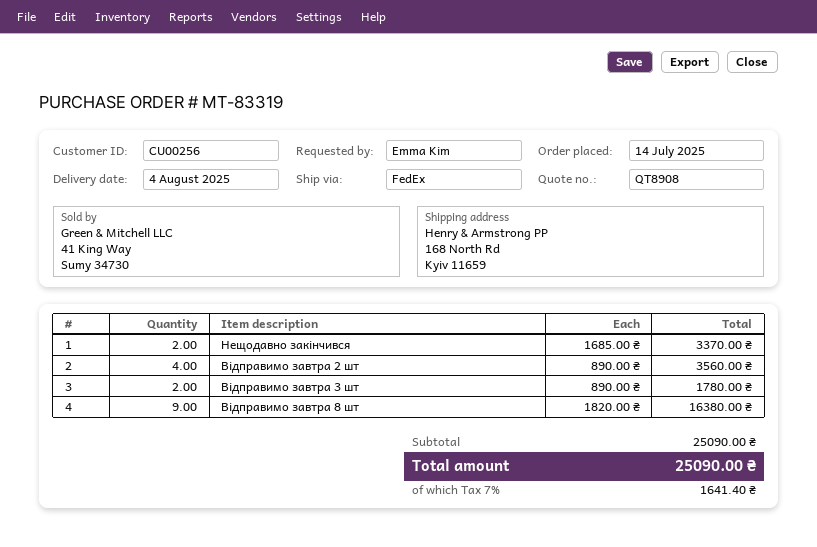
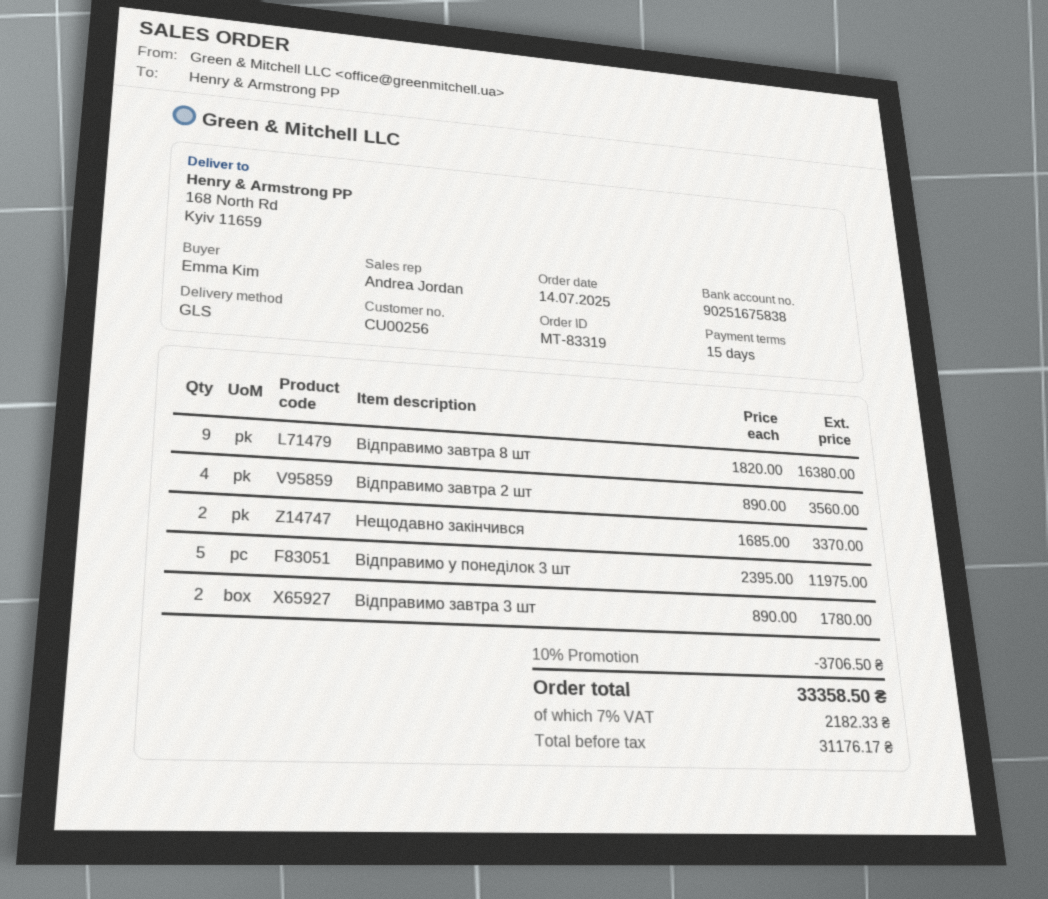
shipping method: FedEx -> GLS
Відправимо у понеділок 3 шт: none -> 5 x 2395.00 = 11975.00
discount: none -> 10% = 3706.50
tax: 7% = 1641.40 -> 7% = 2182.33
total: 25090.00 -> 33358.50

